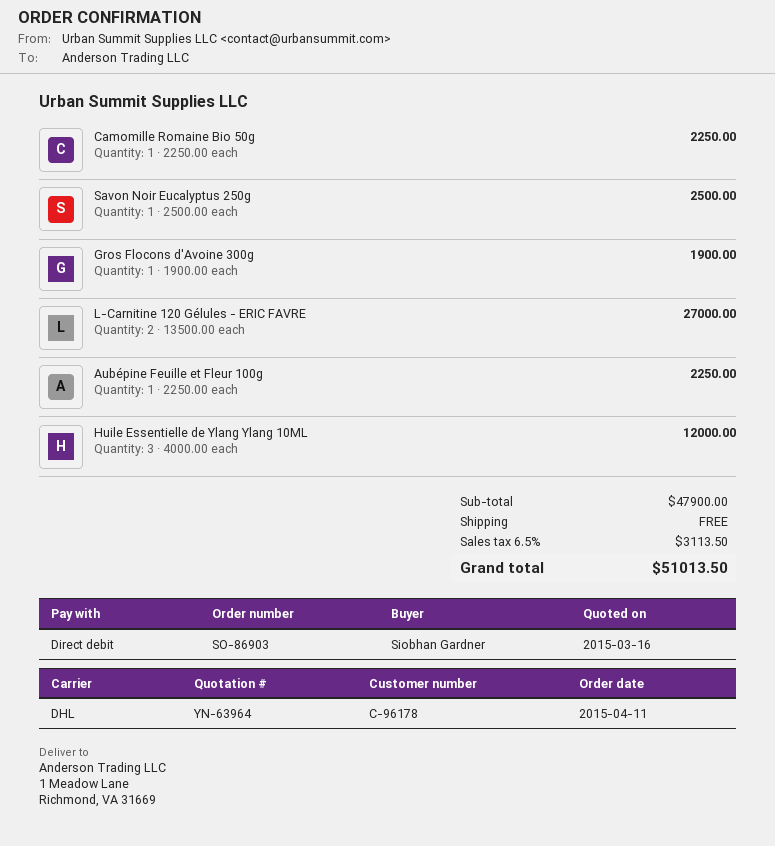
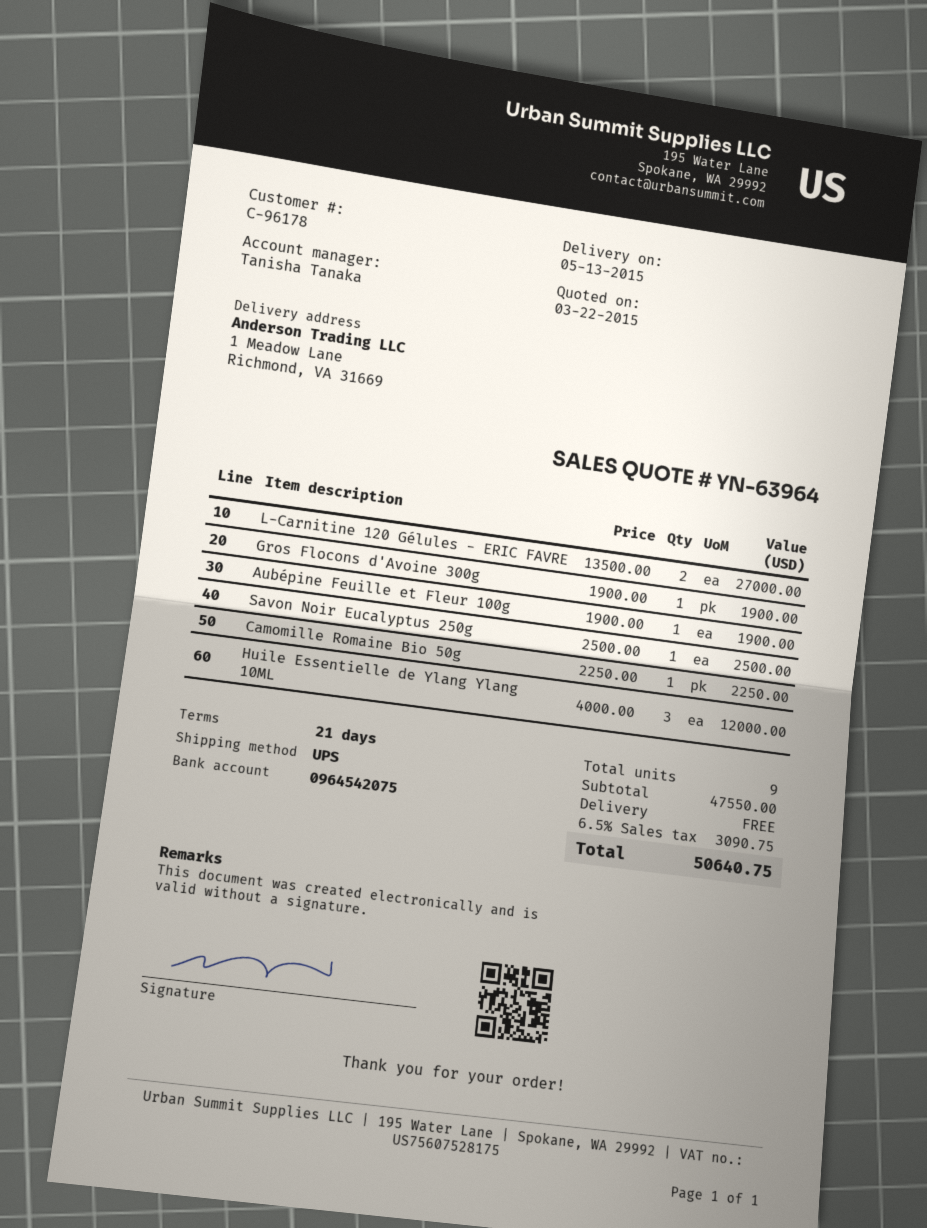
quote date: 2015-03-16 -> 2015-03-22
shipping method: DHL -> UPS
Aubépine Feuille et Fleur 100g: 1 x 2250.00 = 2250.00 -> 1 x 1900.00 = 1900.00
subtotal: 47900.00 -> 47550.00
tax: 6.5% = 3113.50 -> 6.5% = 3090.75
total: 51013.50 -> 50640.75

